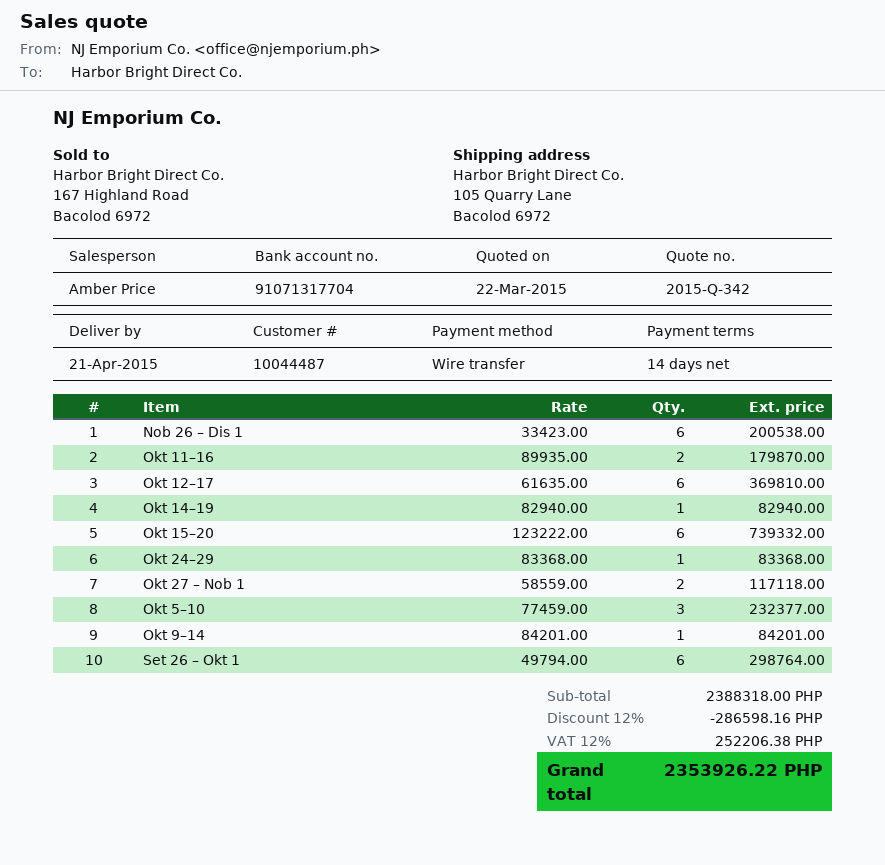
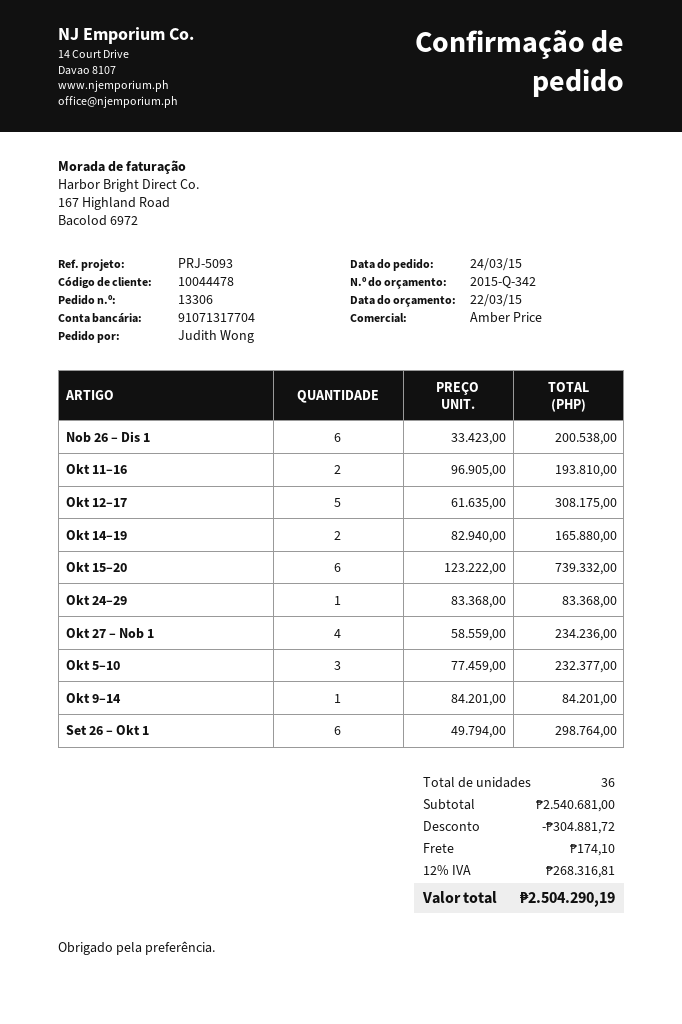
customer number: 10044487 -> 10044478
Okt 11–16: 2 x 89935.00 = 179870.00 -> 2 x 96905.00 = 193810.00
Okt 12–17: 6 x 61635.00 = 369810.00 -> 5 x 61635.00 = 308175.00
Okt 14–19: 1 x 82940.00 = 82940.00 -> 2 x 82940.00 = 165880.00
Okt 27 – Nob 1: 2 x 58559.00 = 117118.00 -> 4 x 58559.00 = 234236.00
subtotal: 2388318.00 -> 2540681.00
discount: 286598.16 -> 304881.72
shipping: none -> 174.10
tax: 12% = 252206.38 -> 12% = 268316.81
total: 2353926.22 -> 2504290.19

